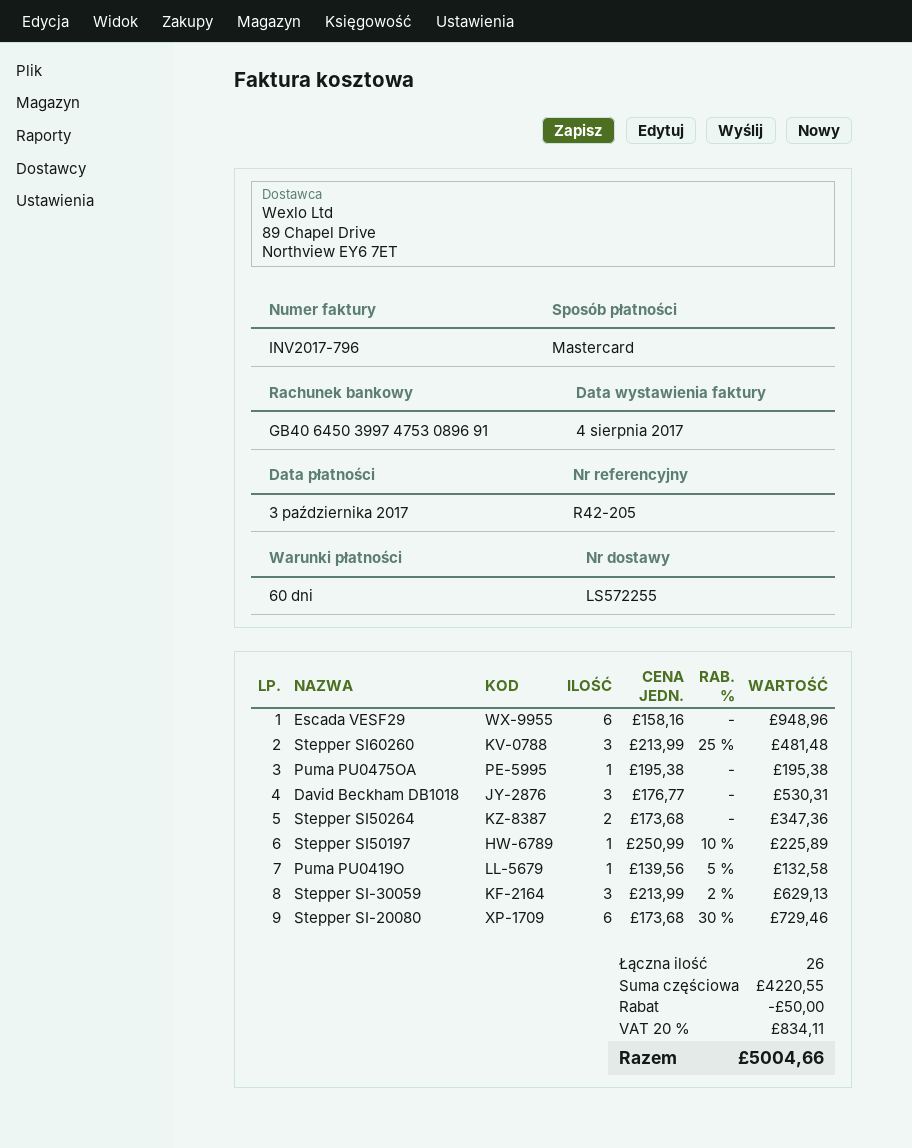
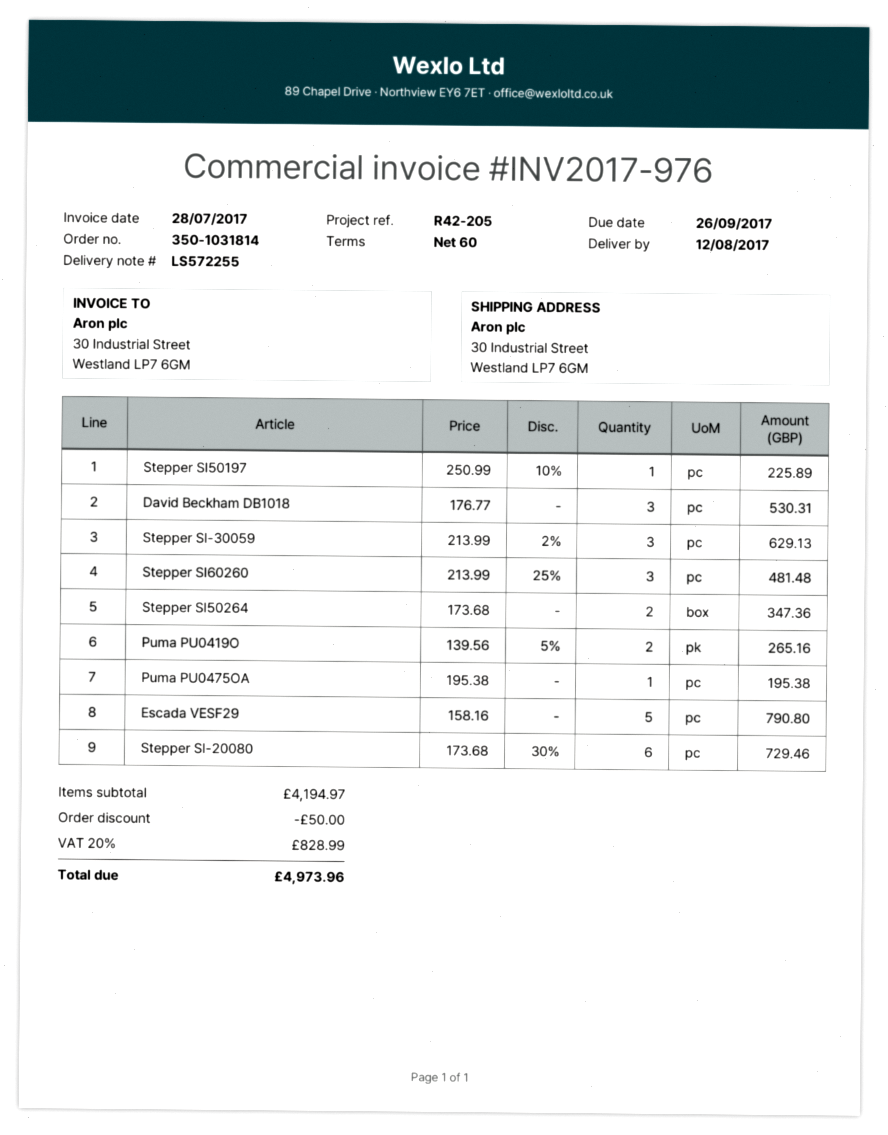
invoice number: INV2017-796 -> INV2017-976
invoice date: 2017-08-04 -> 2017-07-28
due date: 2017-10-03 -> 2017-09-26
Escada VESF29: 6 x 158.16 = 948.96 -> 5 x 158.16 = 790.80
Puma PU0419O: 1 x 139.56 - 5% = 132.58 -> 2 x 139.56 - 5% = 265.16
subtotal: 4220.55 -> 4194.97
tax: 20% = 834.11 -> 20% = 828.99
total: 5004.66 -> 4973.96

